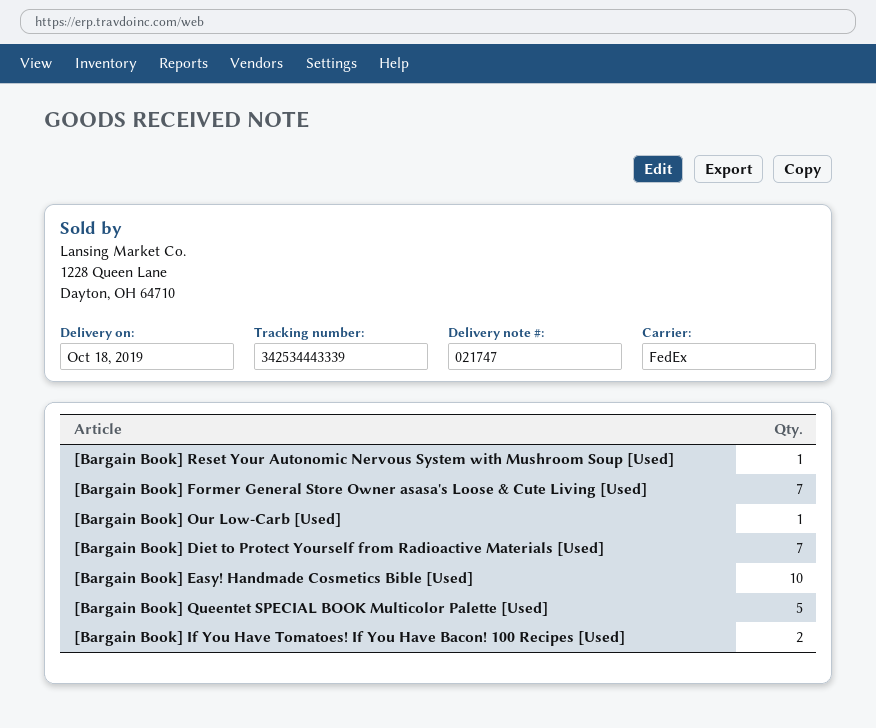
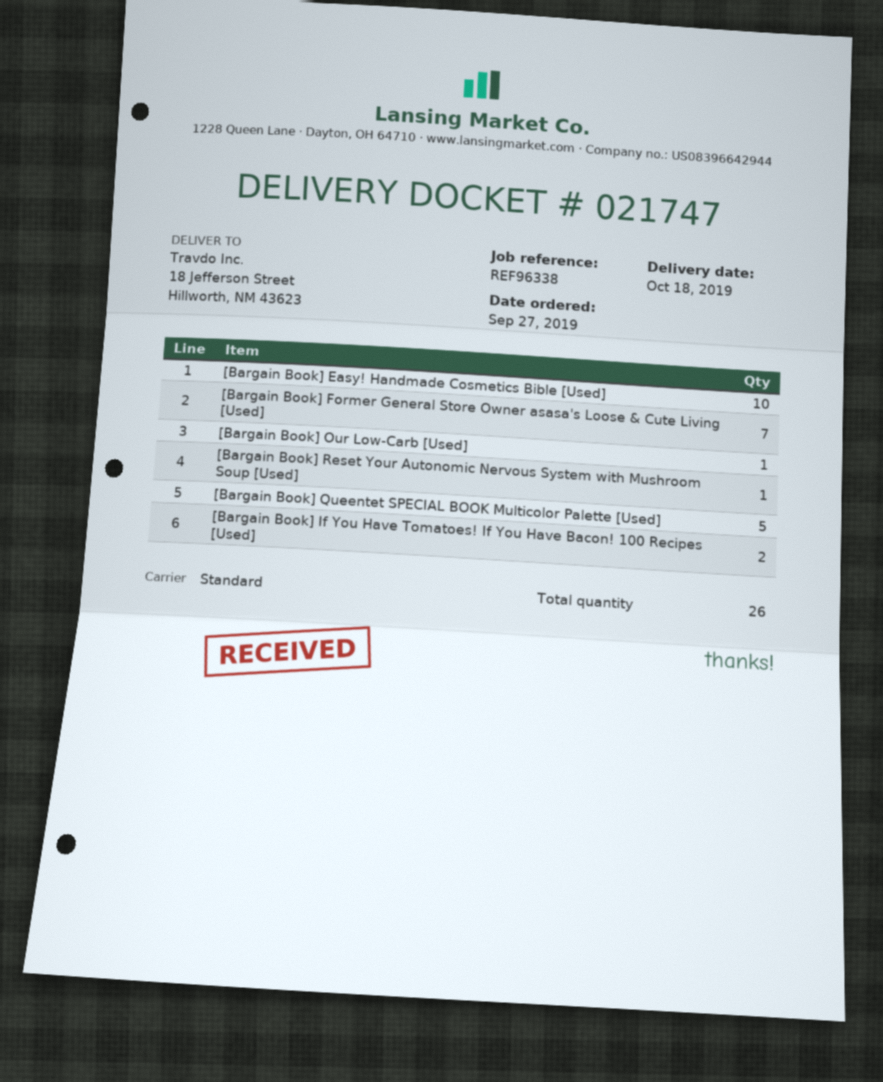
shipping method: FedEx -> standard
[Bargain Book] Diet to Protect Yourself from Radioactive Materials [Used]: 7 -> none

